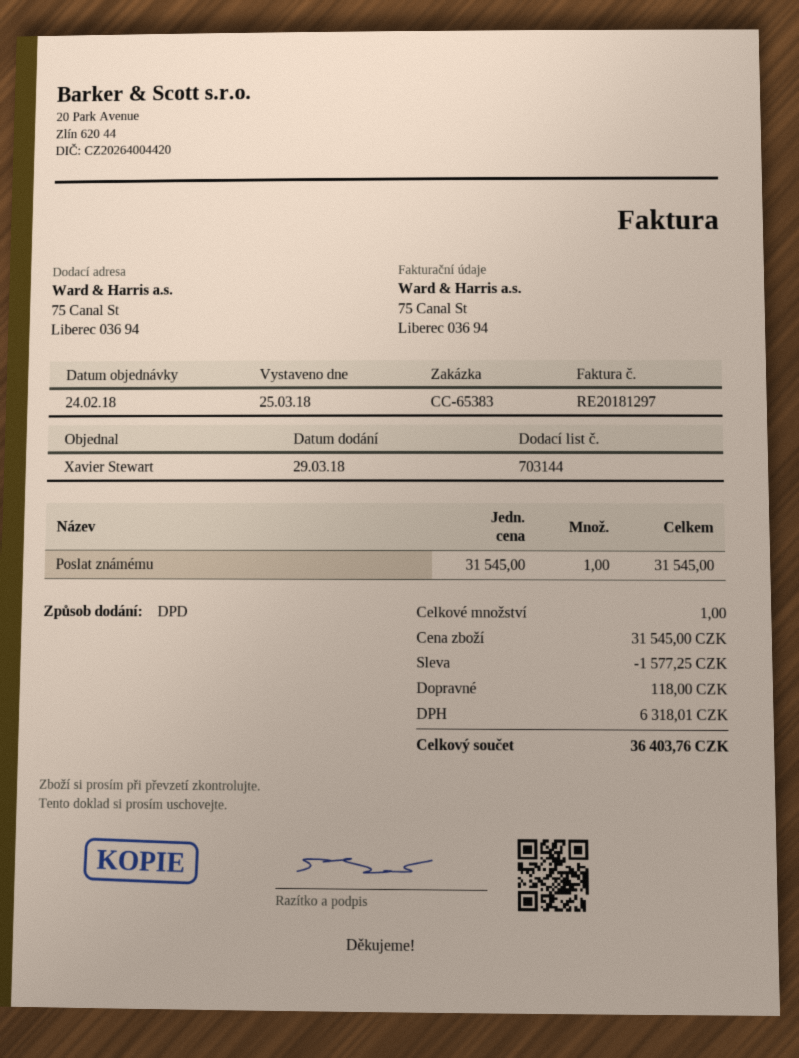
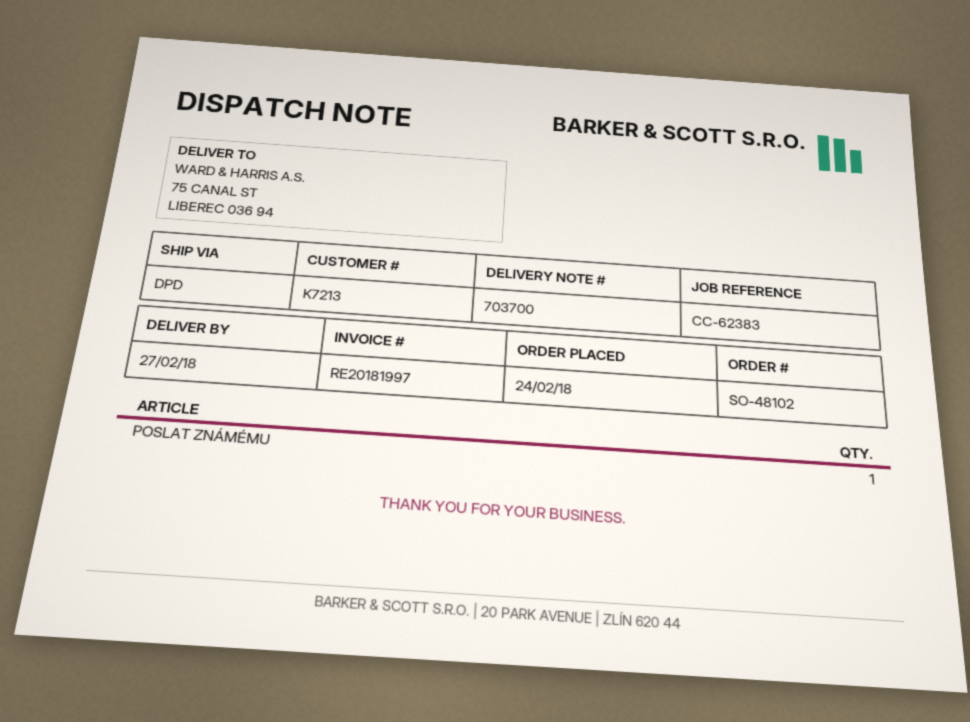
delivery note number: 703144 -> 703700
delivery date: 2018-03-29 -> 2018-02-27
invoice number: RE20181297 -> RE20181997
reference: CC-65383 -> CC-62383

